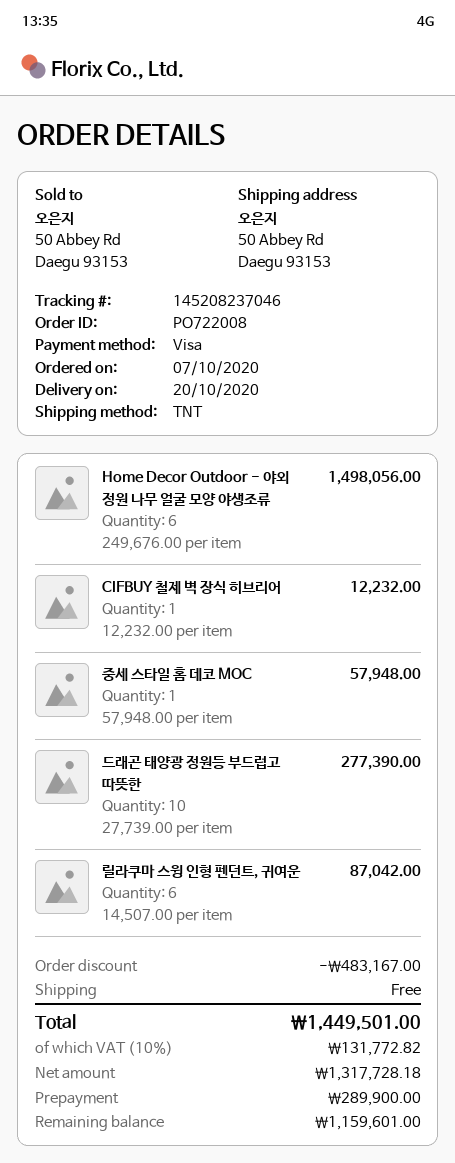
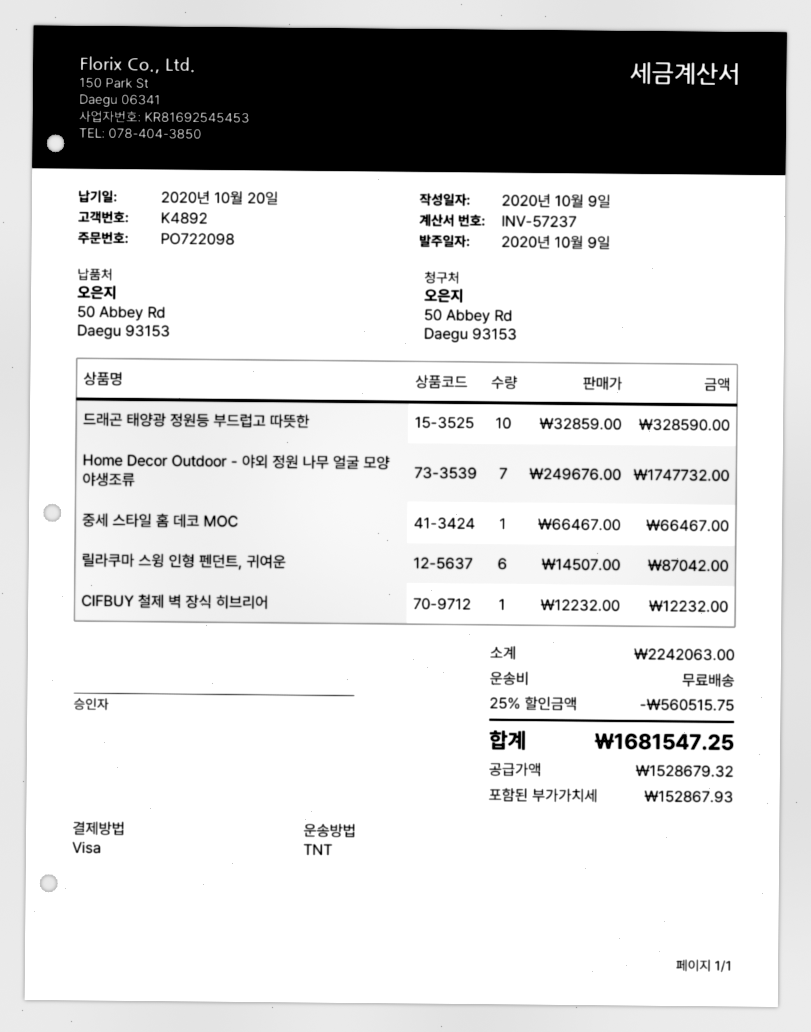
order number: PO722008 -> PO722098
order date: 2020-10-07 -> 2020-10-09
Home Decor Outdoor - 야외 정원 나무 얼굴 모양 야생조류: 6 x 249676.00 = 1498056.00 -> 7 x 249676.00 = 1747732.00
중세 스타일 홈 데코 MOC: 1 x 57948.00 = 57948.00 -> 1 x 66467.00 = 66467.00
드래곤 태양광 정원등 부드럽고 따뜻한: 10 x 27739.00 = 277390.00 -> 10 x 32859.00 = 328590.00
discount: 483167.00 -> 560515.75
net: 1317728.18 -> 1528679.32
tax: 131772.82 -> 152867.93
total: 1449501.00 -> 1681547.25

